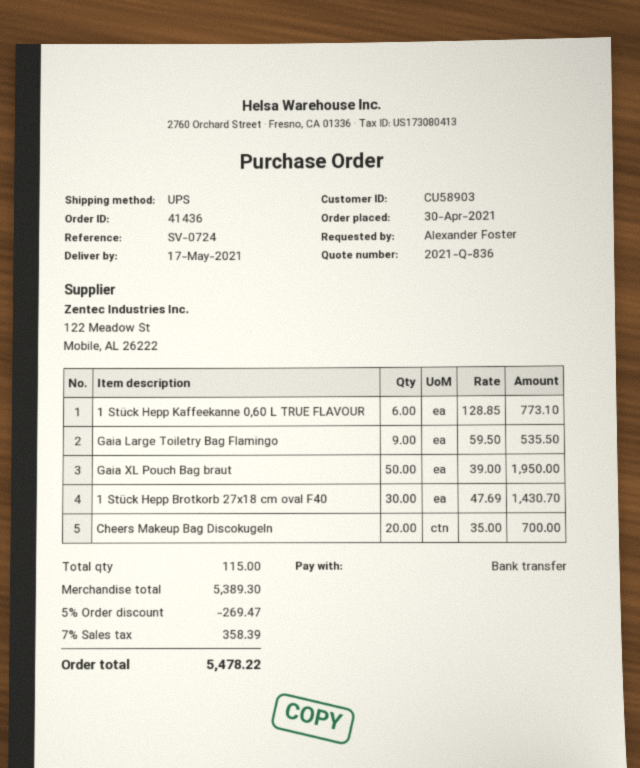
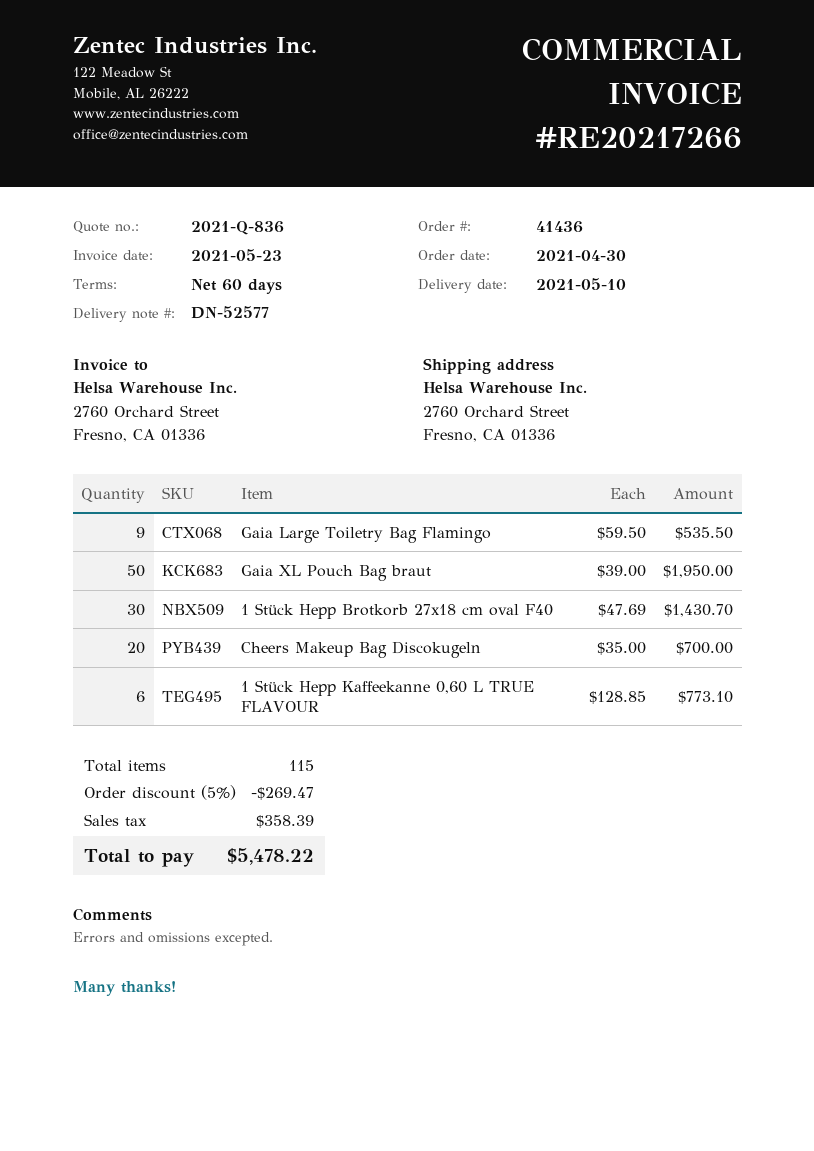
delivery date: 2021-05-17 -> 2021-05-10

